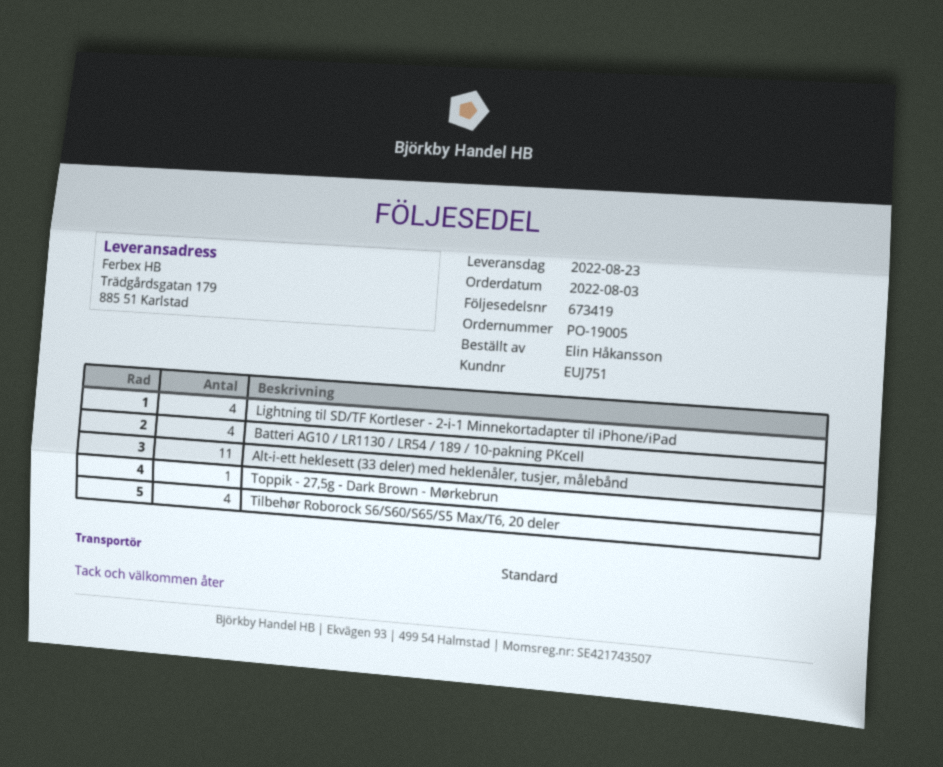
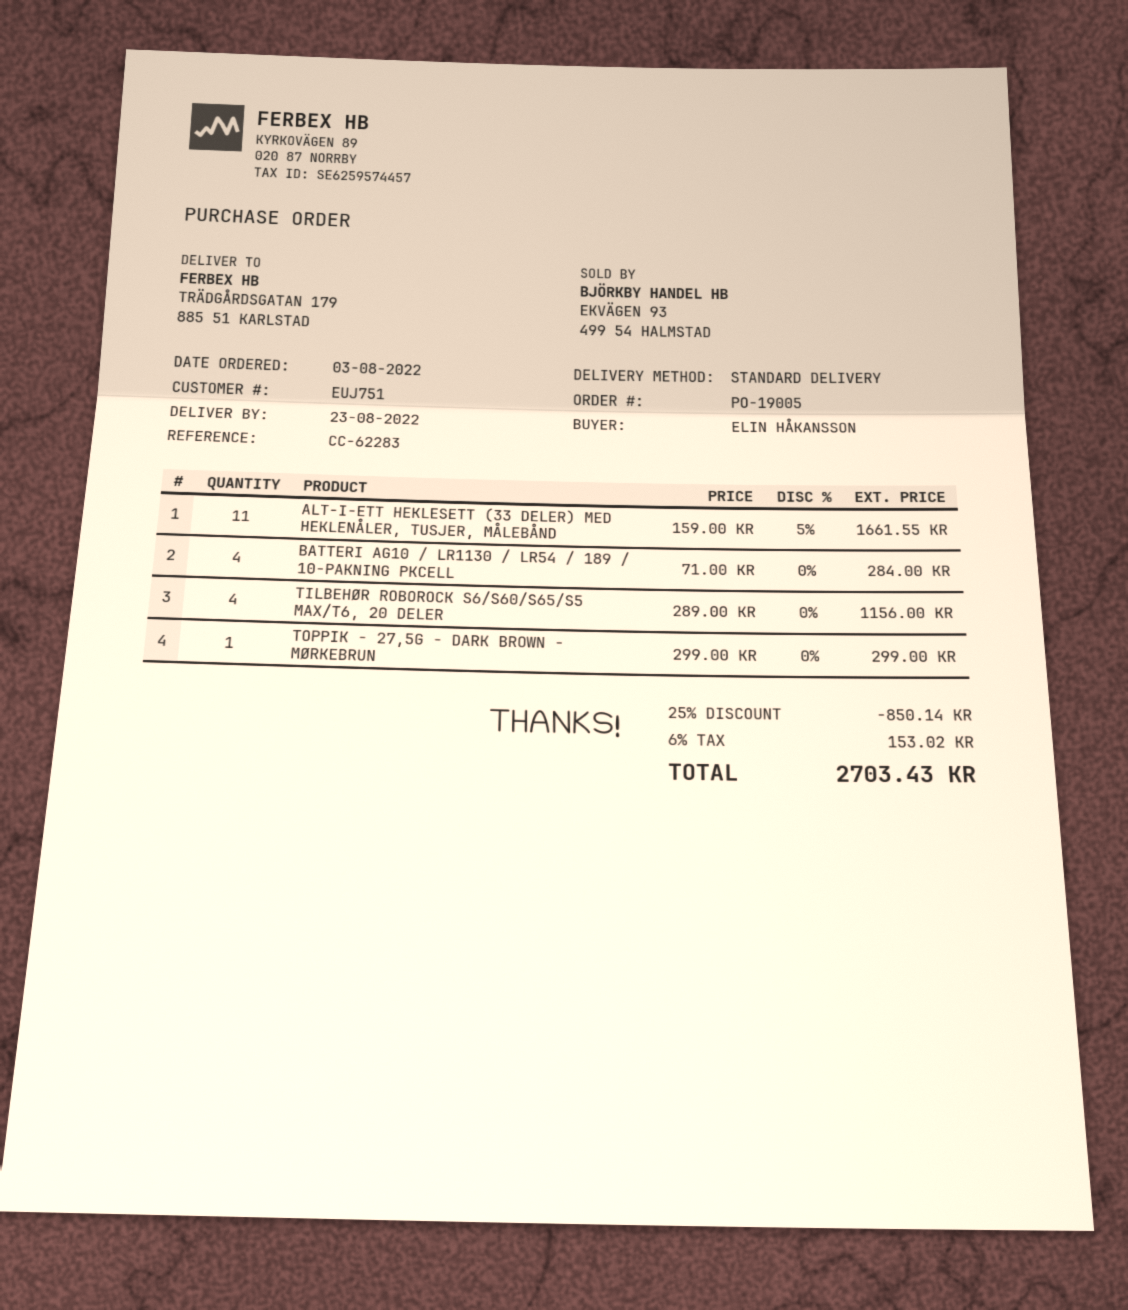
Lightning til SD/TF Kortleser - 2-i-1 Minnekortadapter til iPhone/iPad: 4 -> none

